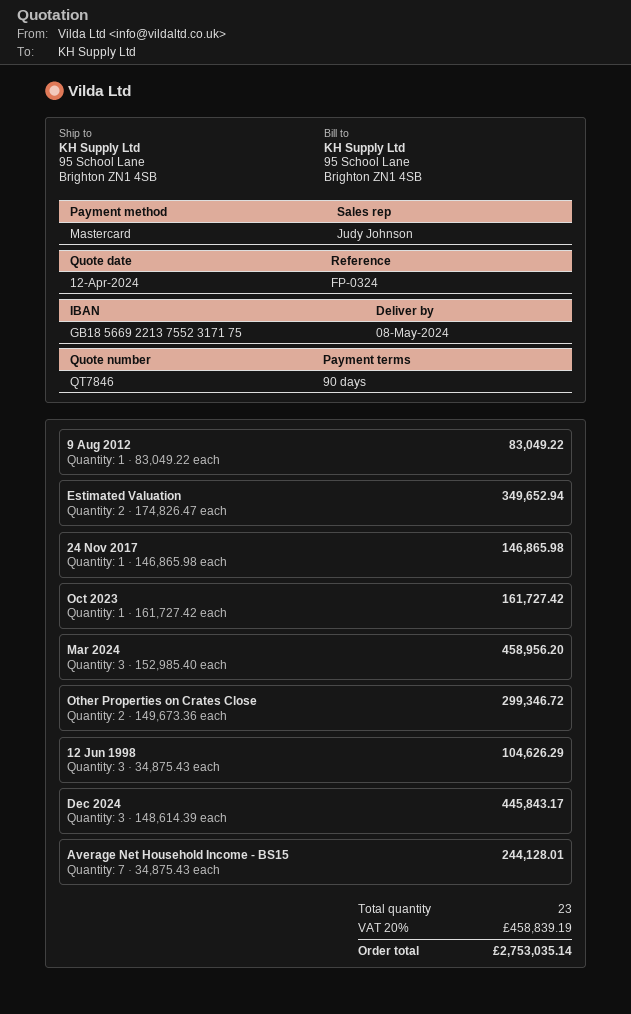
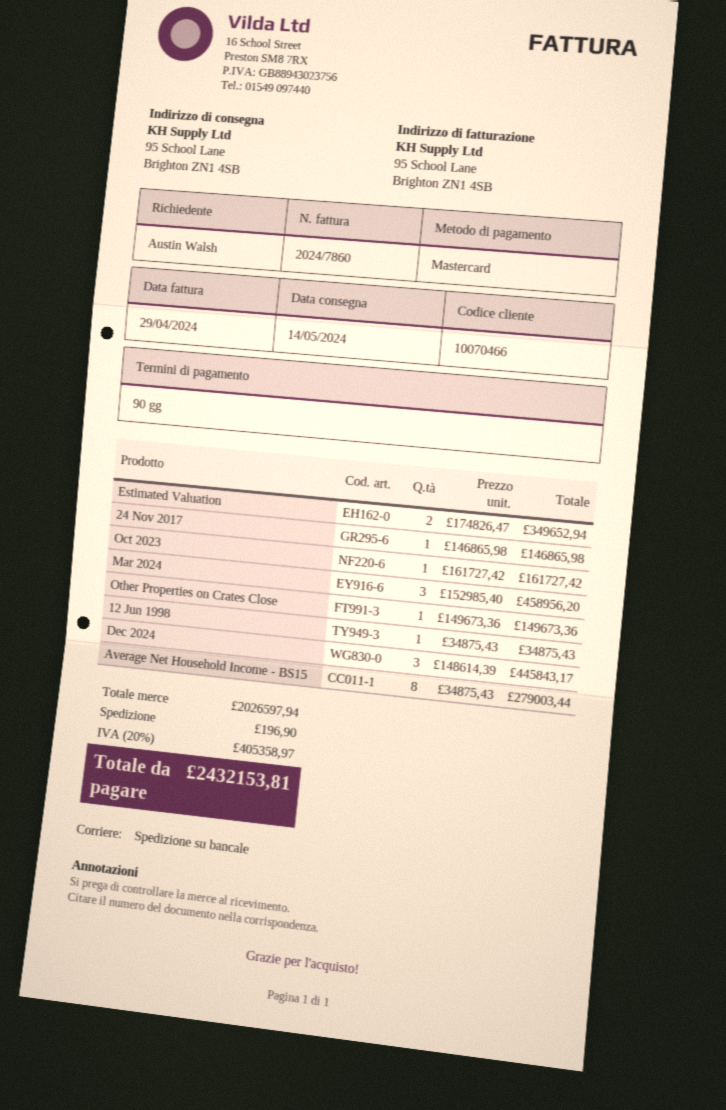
delivery date: 2024-05-08 -> 2024-05-14
9 Aug 2012: 1 x 83049.22 = 83049.22 -> none
Other Properties on Crates Close: 2 x 149673.36 = 299346.72 -> 1 x 149673.36 = 149673.36
12 Jun 1998: 3 x 34875.43 = 104626.29 -> 1 x 34875.43 = 34875.43
Average Net Household Income - BS15: 7 x 34875.43 = 244128.01 -> 8 x 34875.43 = 279003.44
shipping: none -> 196.90
tax: 20% = 458839.19 -> 20% = 405358.97
total: 2753035.14 -> 2432153.81

